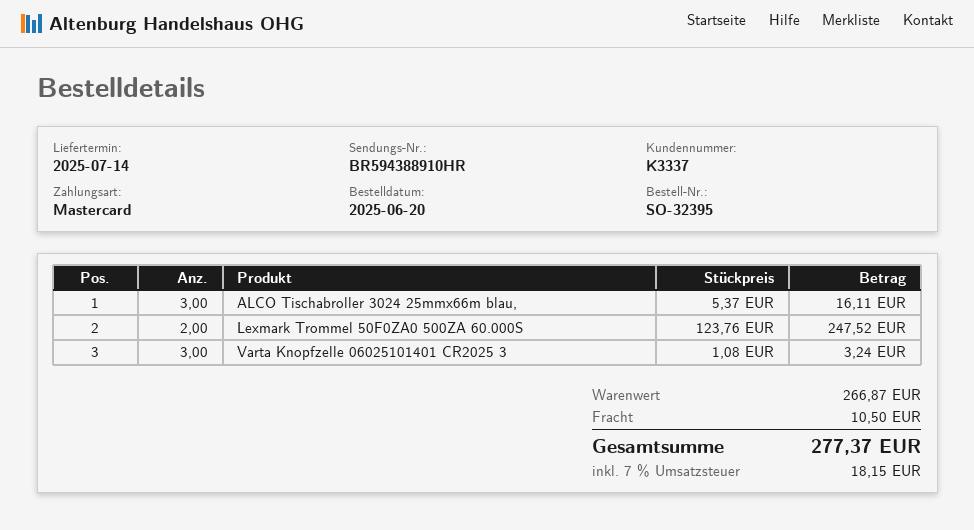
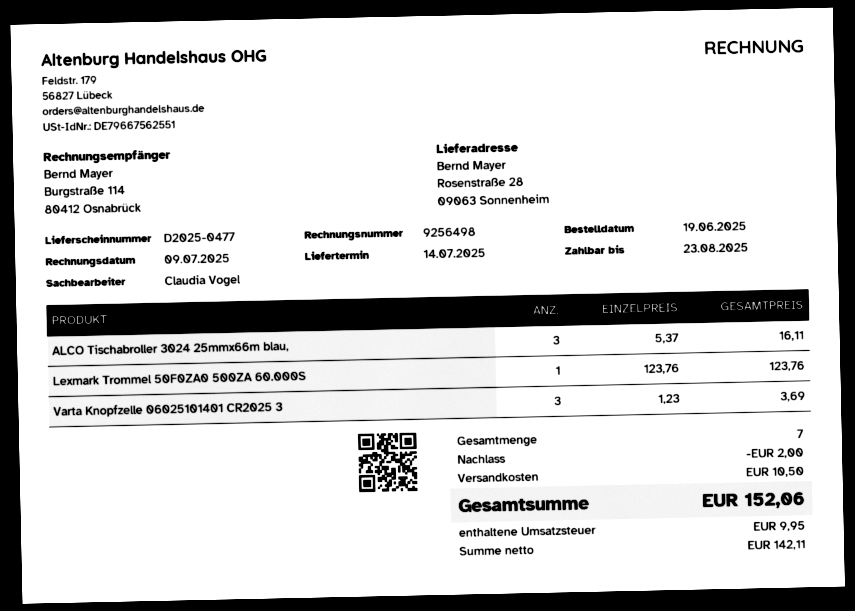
order date: 2025-06-20 -> 2025-06-19
Lexmark Trommel 50F0ZA0 500ZA 60.000S: 2 x 123.76 = 247.52 -> 1 x 123.76 = 123.76
Varta Knopfzelle 06025101401 CR2025 3: 3 x 1.08 = 3.24 -> 3 x 1.23 = 3.69
discount: none -> 2.00
tax: 18.15 -> 9.95
total: 277.37 -> 152.06

